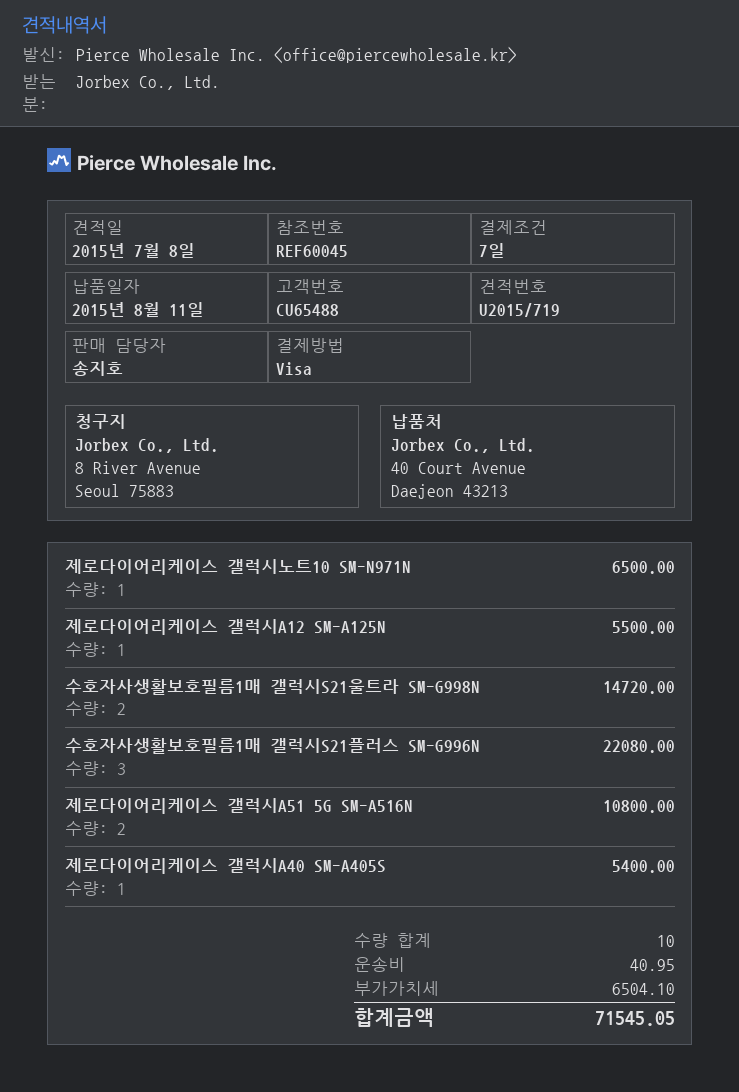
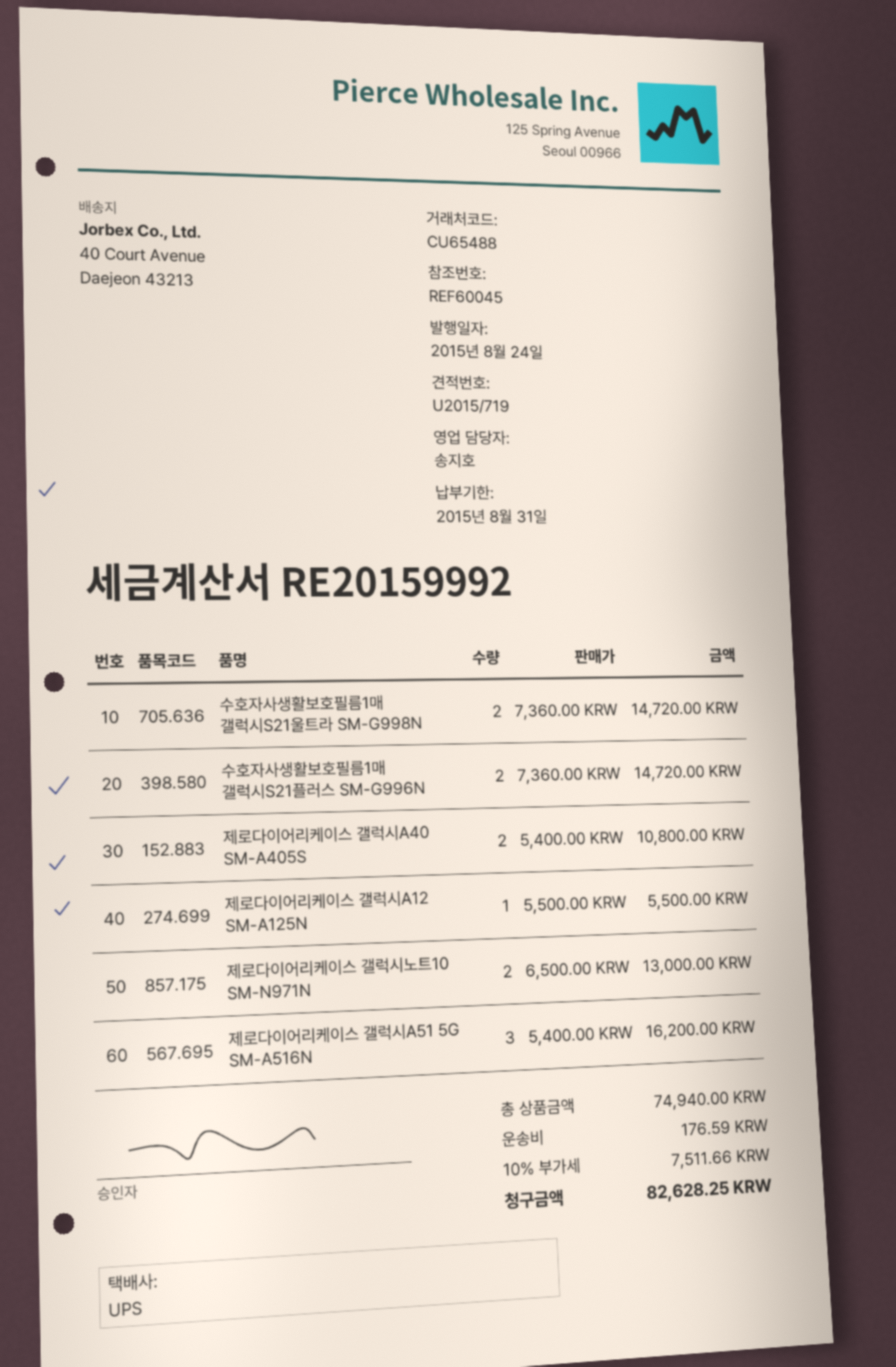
제로다이어리케이스 갤럭시노트10 SM-N971N: 1 for 6500.00 -> 2 for 13000.00
수호자사생활보호필름1매 갤럭시S21플러스 SM-G996N: 3 for 22080.00 -> 2 for 14720.00
제로다이어리케이스 갤럭시A51 5G SM-A516N: 2 for 10800.00 -> 3 for 16200.00
제로다이어리케이스 갤럭시A40 SM-A405S: 1 for 5400.00 -> 2 for 10800.00
shipping: 40.95 -> 176.59
tax: 6504.10 -> 7511.66
total: 71545.05 -> 82628.25

